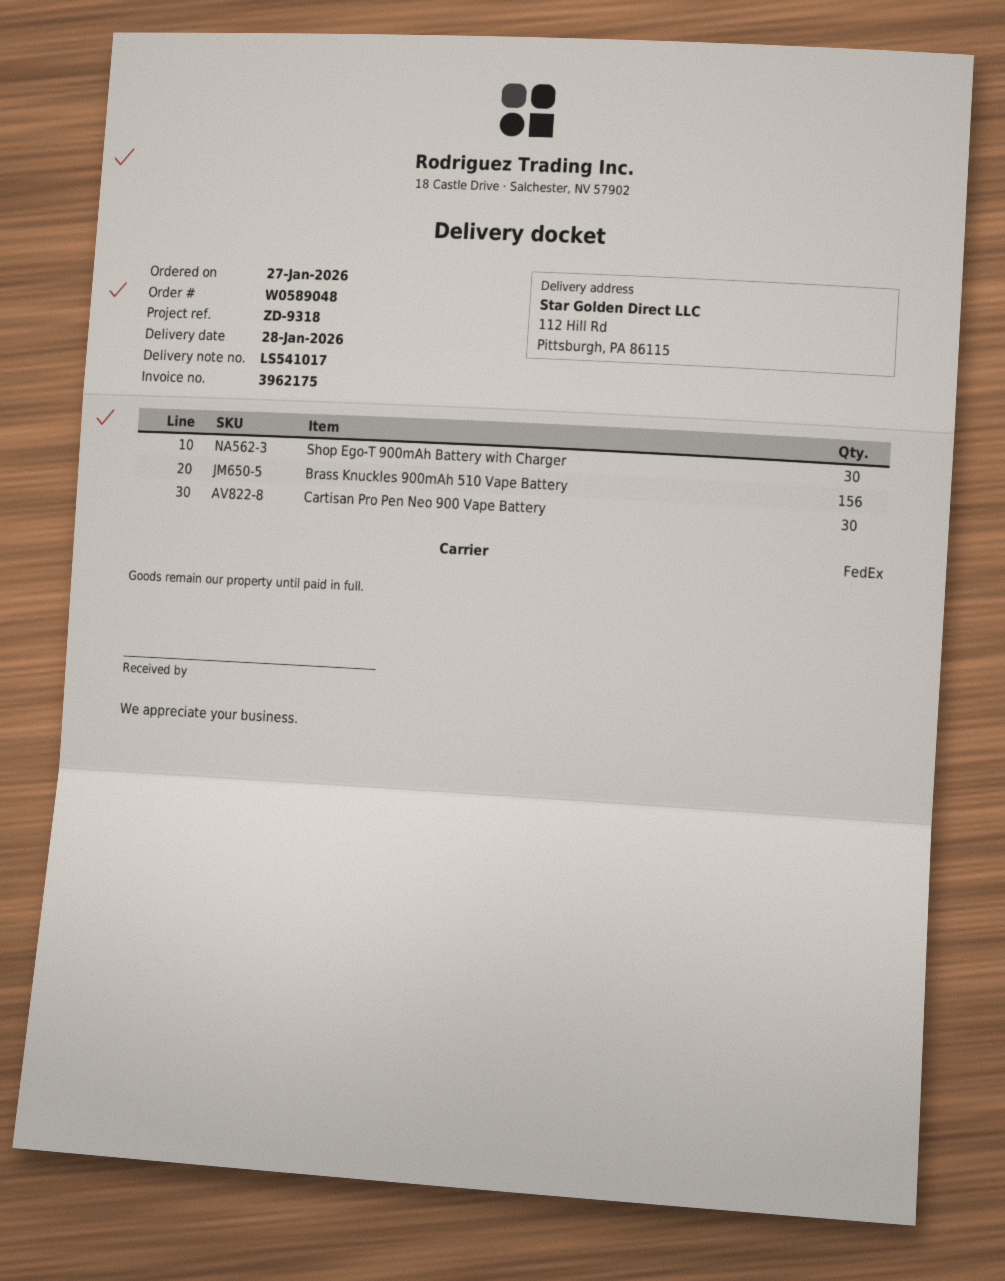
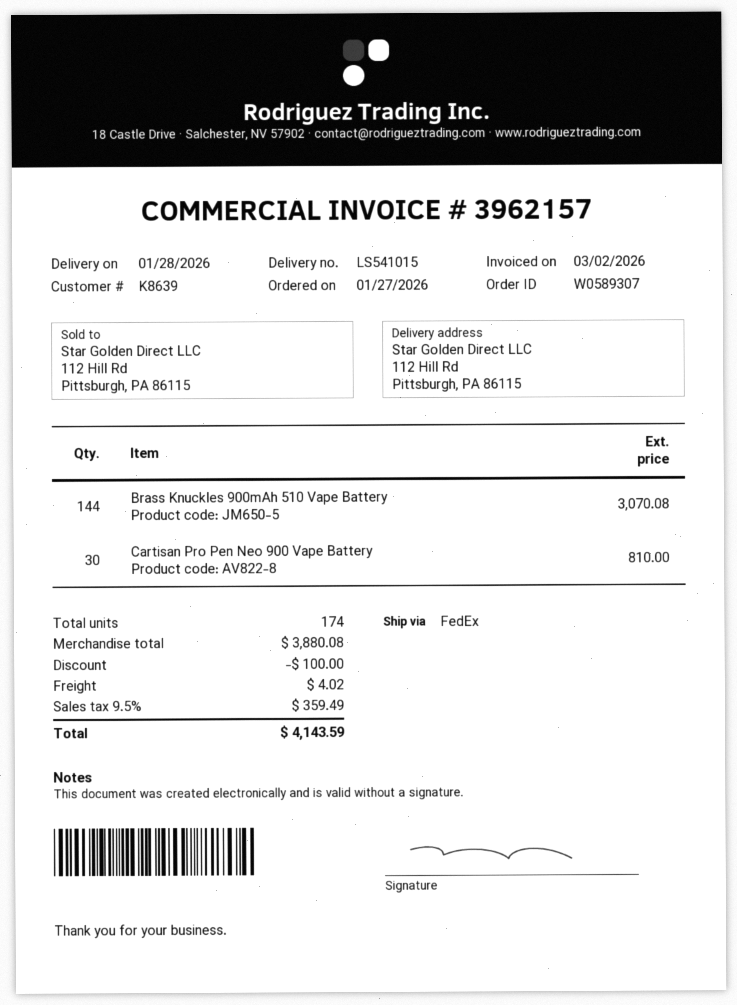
order number: W0589048 -> W0589307
delivery note number: LS541017 -> LS541015
invoice number: 3962175 -> 3962157
Shop Ego-T 900mAh Battery with Charger: 30 -> none
Brass Knuckles 900mAh 510 Vape Battery: 156 -> 144

